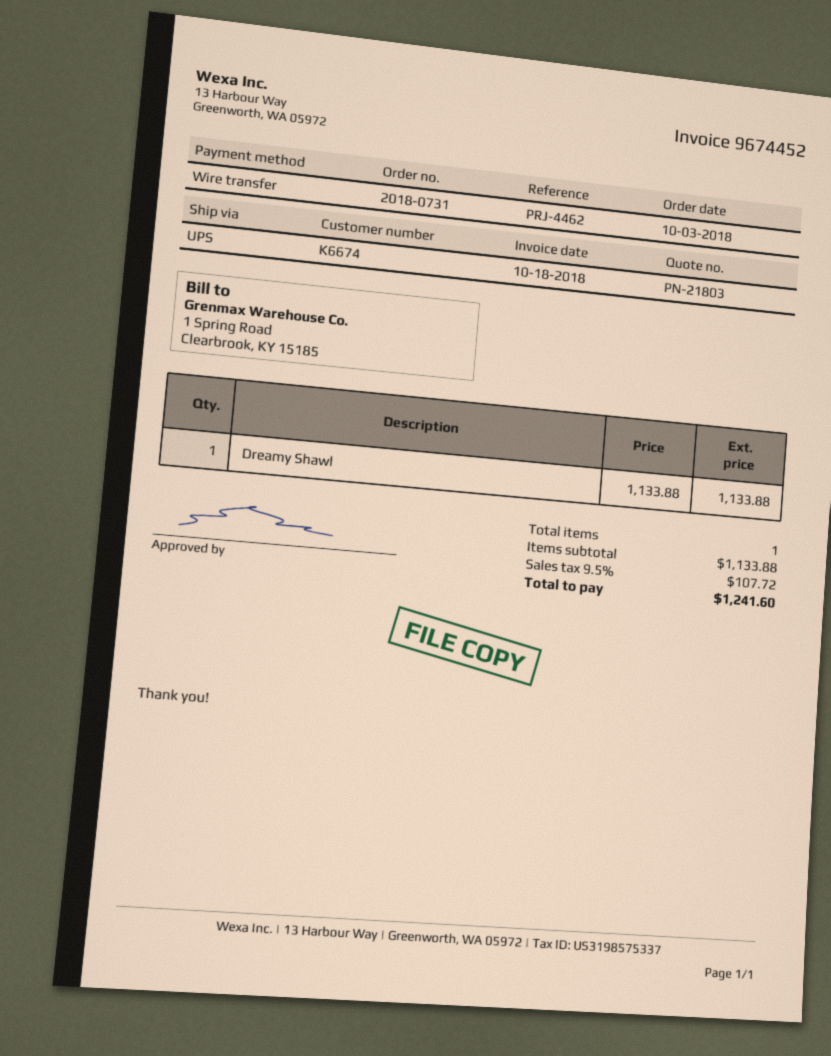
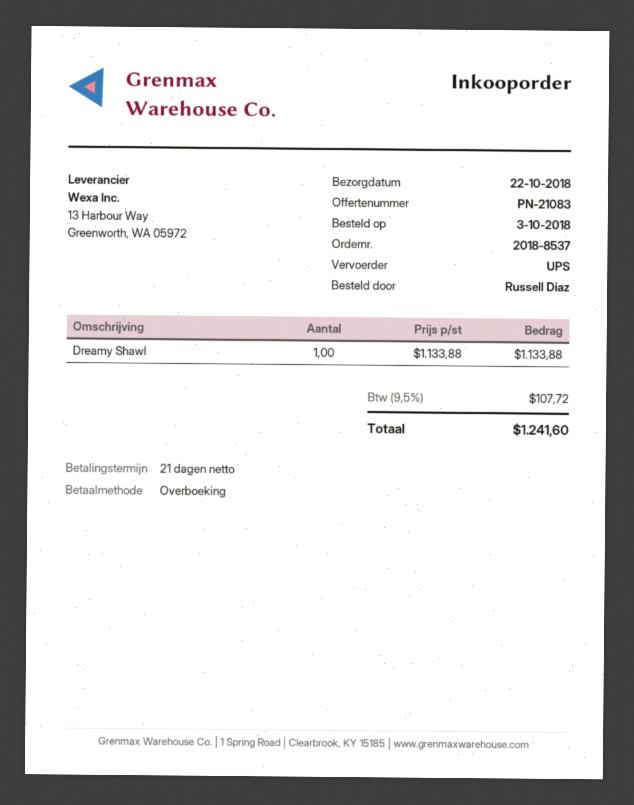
quote number: PN-21803 -> PN-21083
order number: 2018-0731 -> 2018-8537

